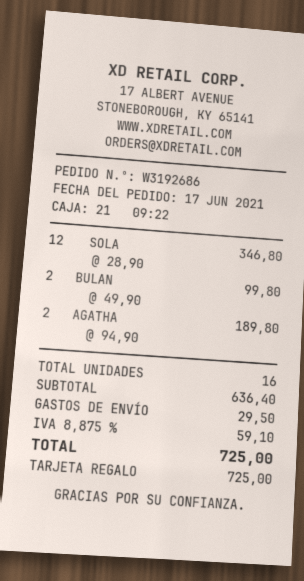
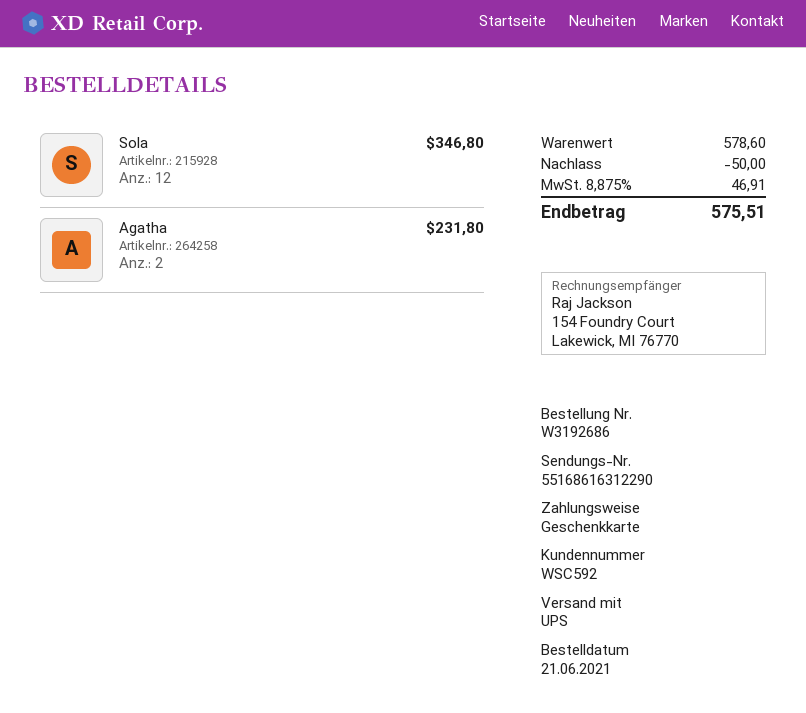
order date: 2021-06-17 -> 2021-06-21
BULAN: 2 for 99.80 -> none
AGATHA: 2 for 189.80 -> 2 for 231.80
subtotal: 636.40 -> 578.60
discount: none -> 50.00
shipping: 29.50 -> none
tax: 8.875% = 59.10 -> 8.875% = 46.91
total: 725.00 -> 575.51

